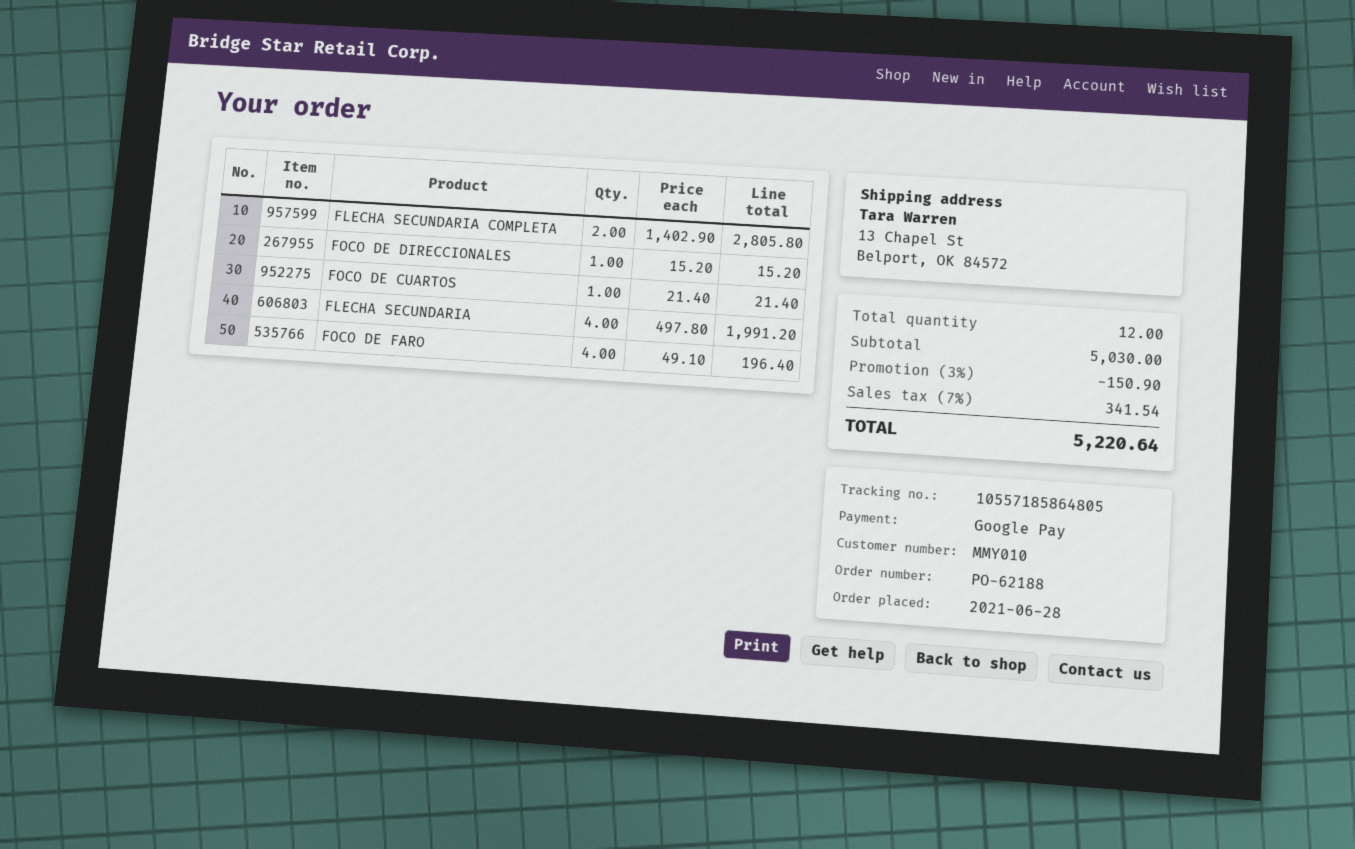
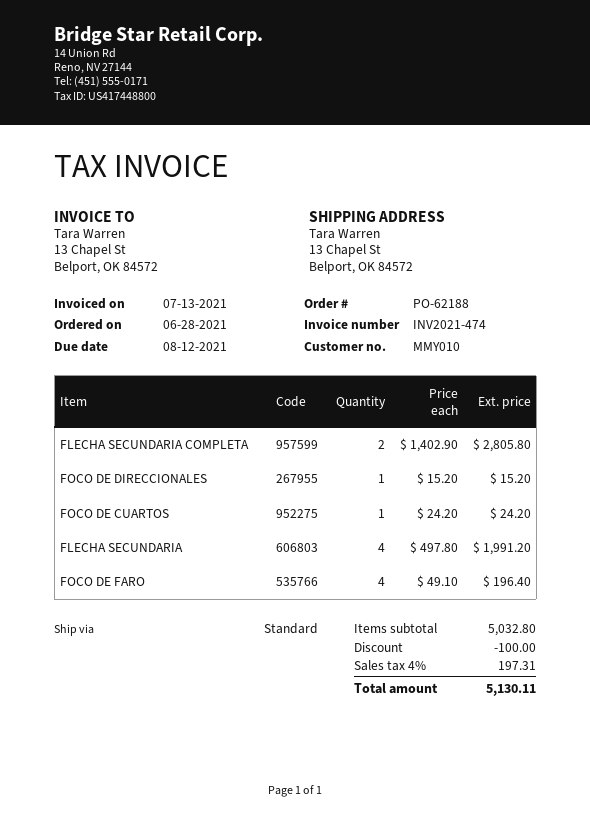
FOCO DE CUARTOS: 1 x 21.40 = 21.40 -> 1 x 24.20 = 24.20
subtotal: 5030.00 -> 5032.80
discount: 150.90 -> 100.00
tax: 7% = 341.54 -> 4% = 197.31
total: 5220.64 -> 5130.11

